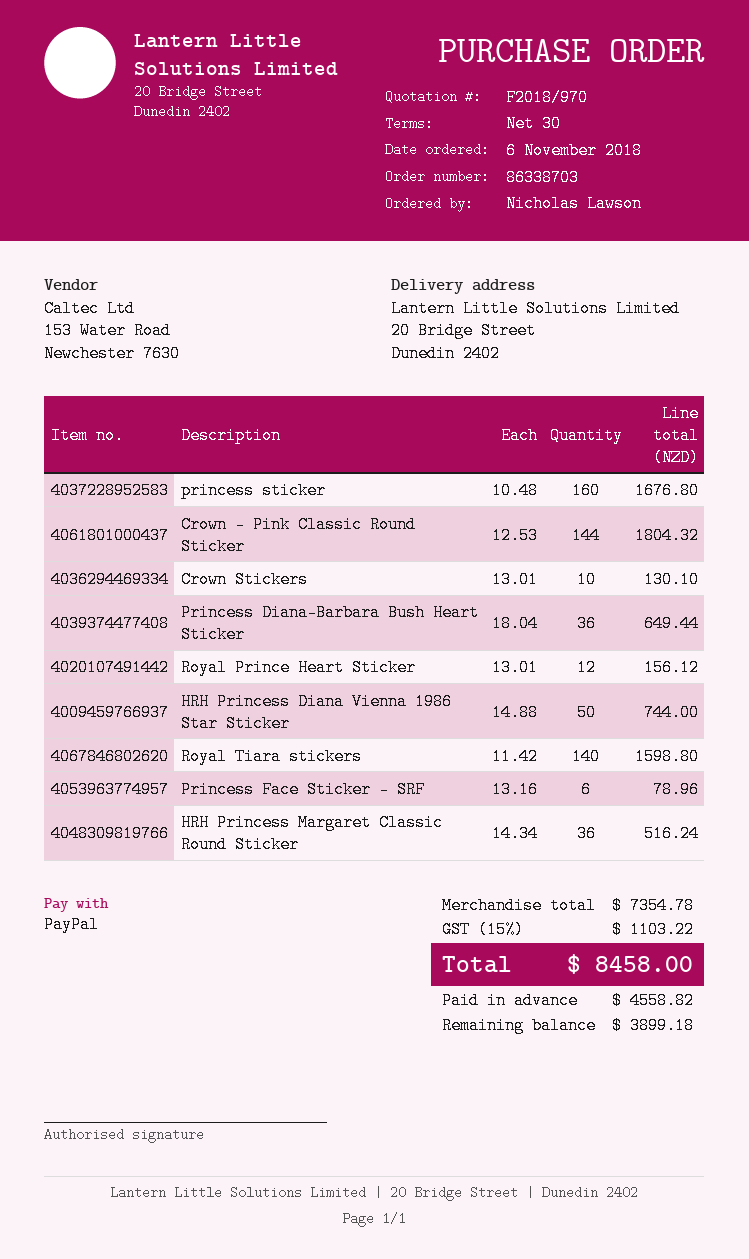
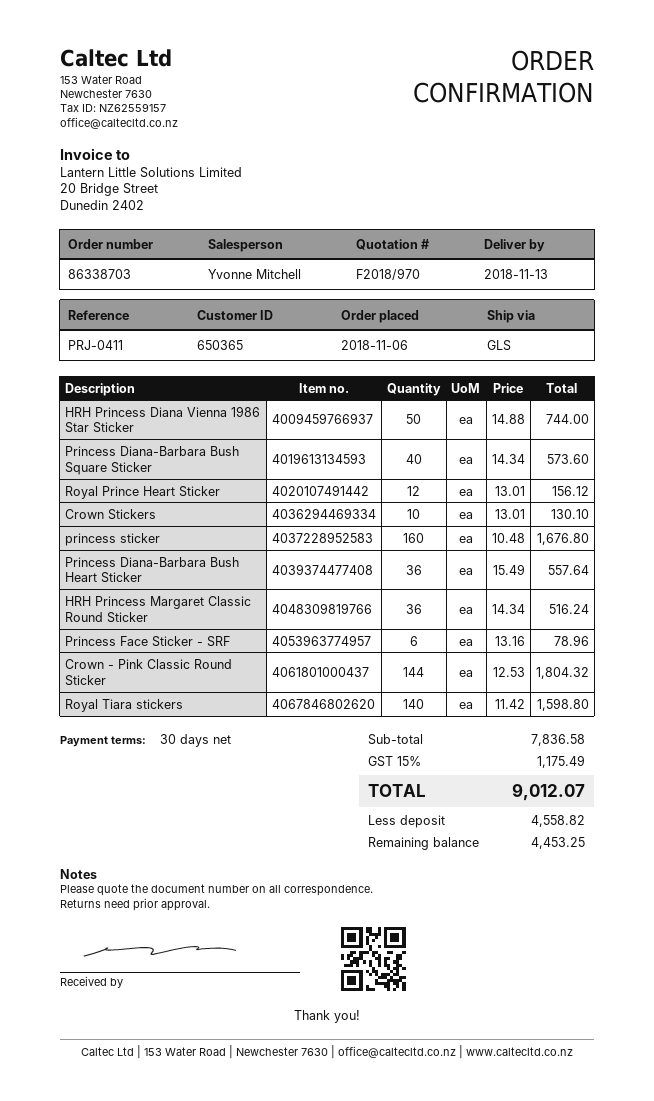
Princess Diana-Barbara Bush Heart Sticker: 36 x 18.04 = 649.44 -> 36 x 15.49 = 557.64
Princess Diana-Barbara Bush Square Sticker: none -> 40 x 14.34 = 573.60
subtotal: 7354.78 -> 7836.58
tax: 15% = 1103.22 -> 15% = 1175.49
total: 8458.00 -> 9012.07
balance: 3899.18 -> 4453.25

